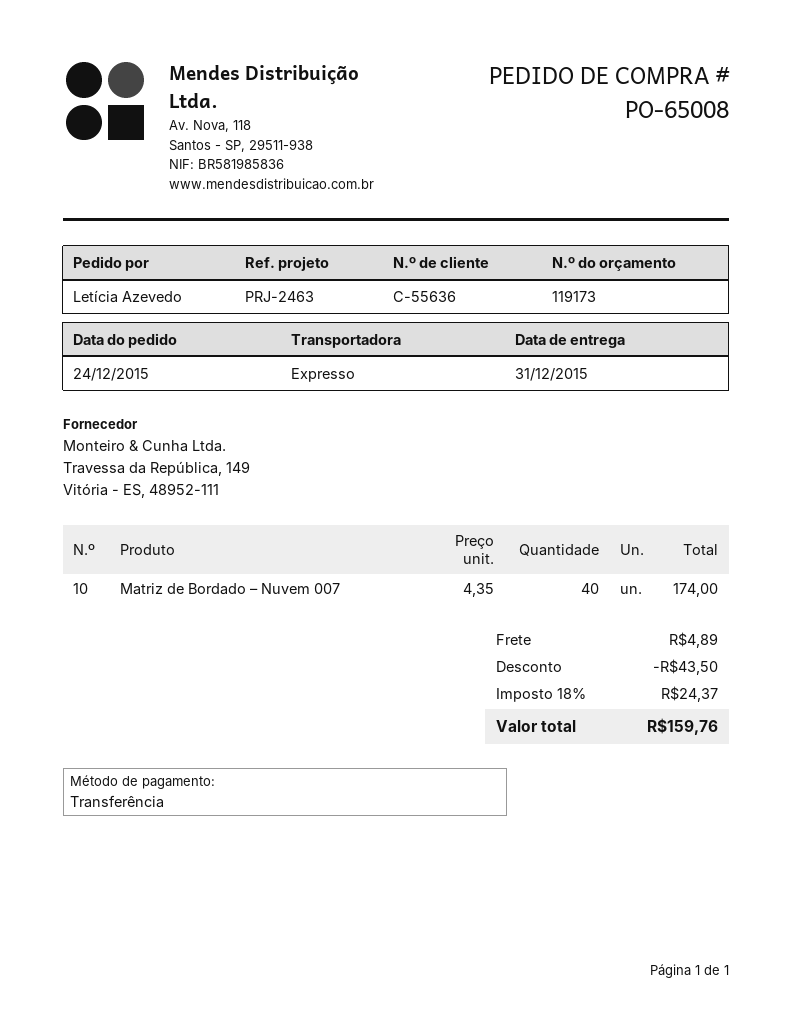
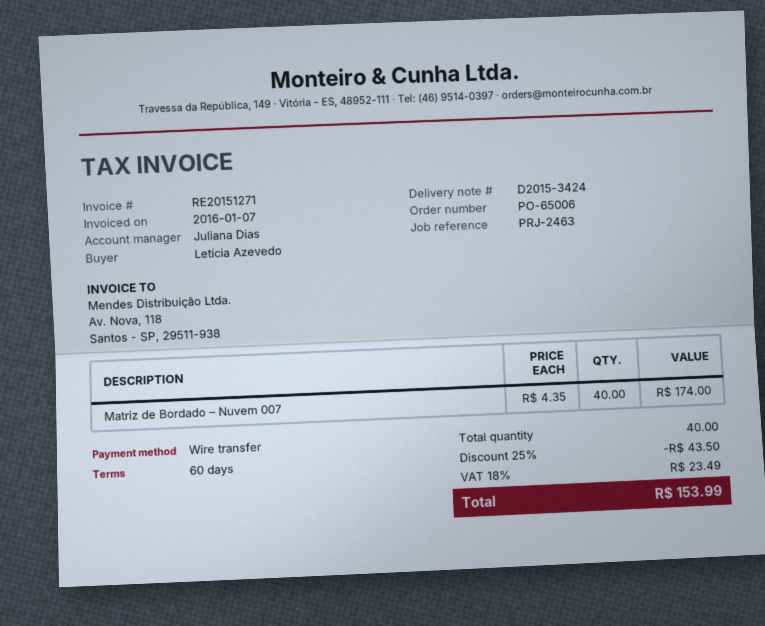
order number: PO-65008 -> PO-65006
shipping: 4.89 -> none
tax: 18% = 24.37 -> 18% = 23.49
total: 159.76 -> 153.99

